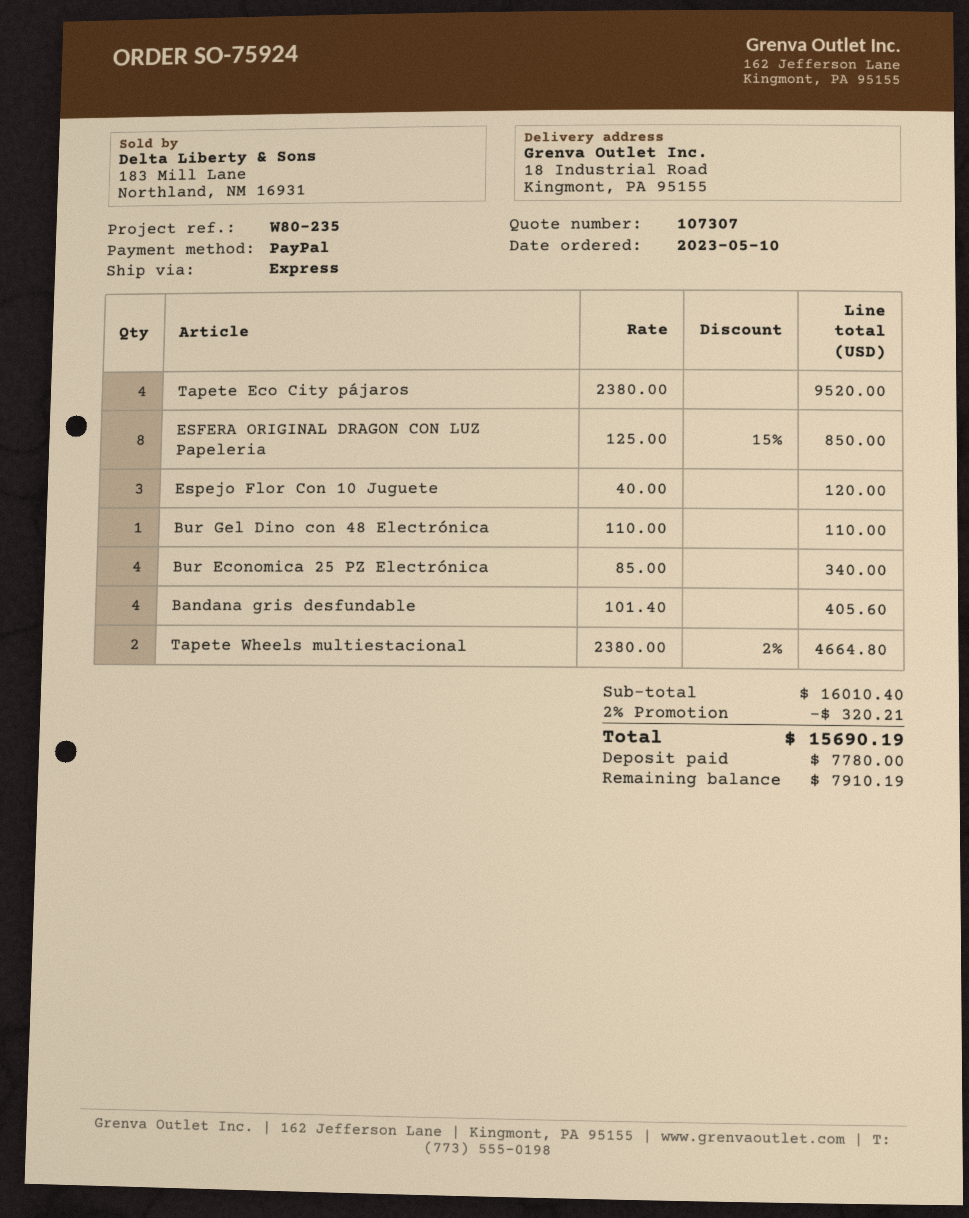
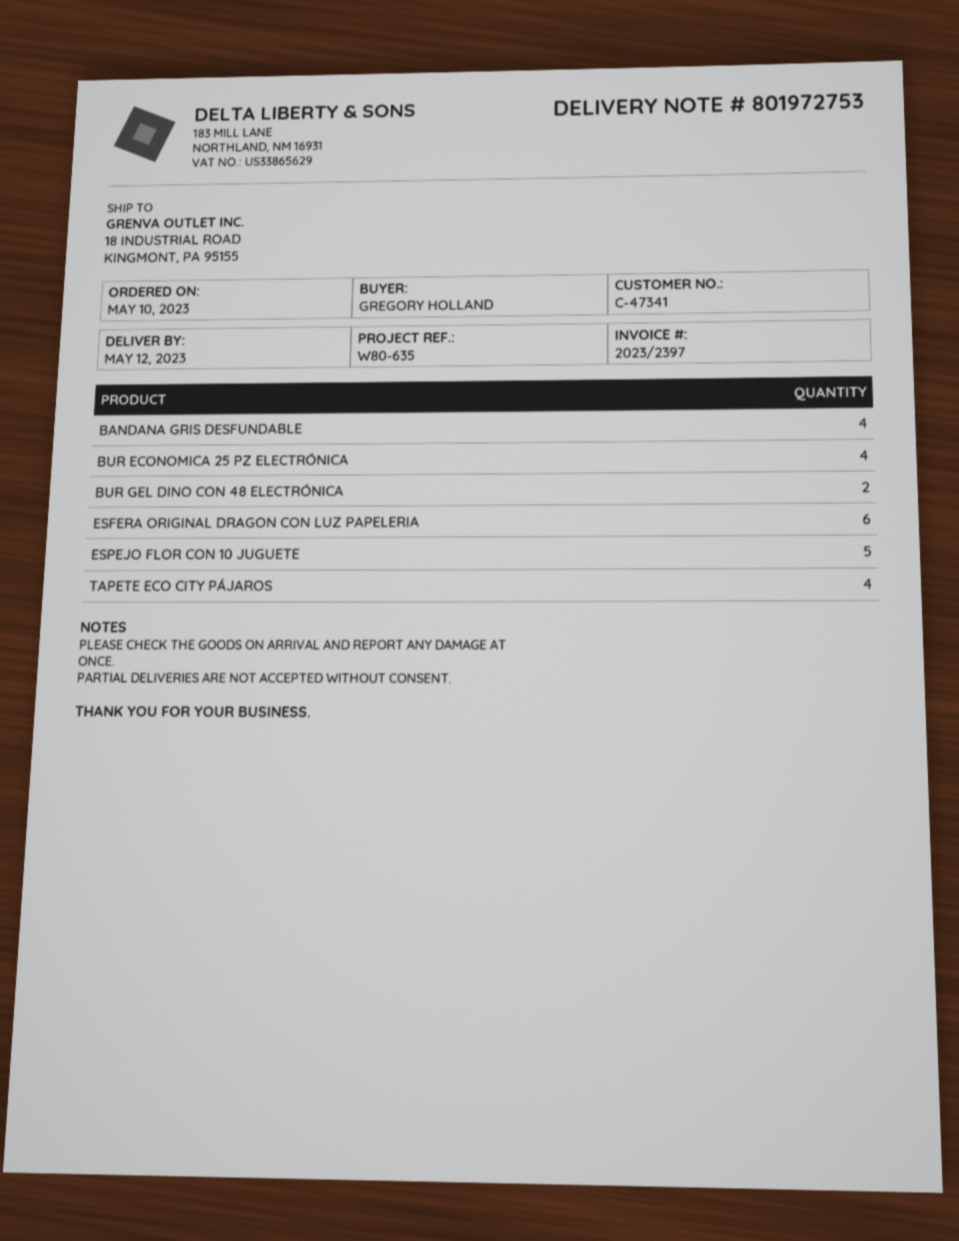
reference: W80-235 -> W80-635
ESFERA ORIGINAL DRAGON CON LUZ Papeleria: 8 -> 6
Espejo Flor Con 10 Juguete: 3 -> 5
Bur Gel Dino con 48 Electrónica: 1 -> 2
Tapete Wheels multiestacional: 2 -> none

